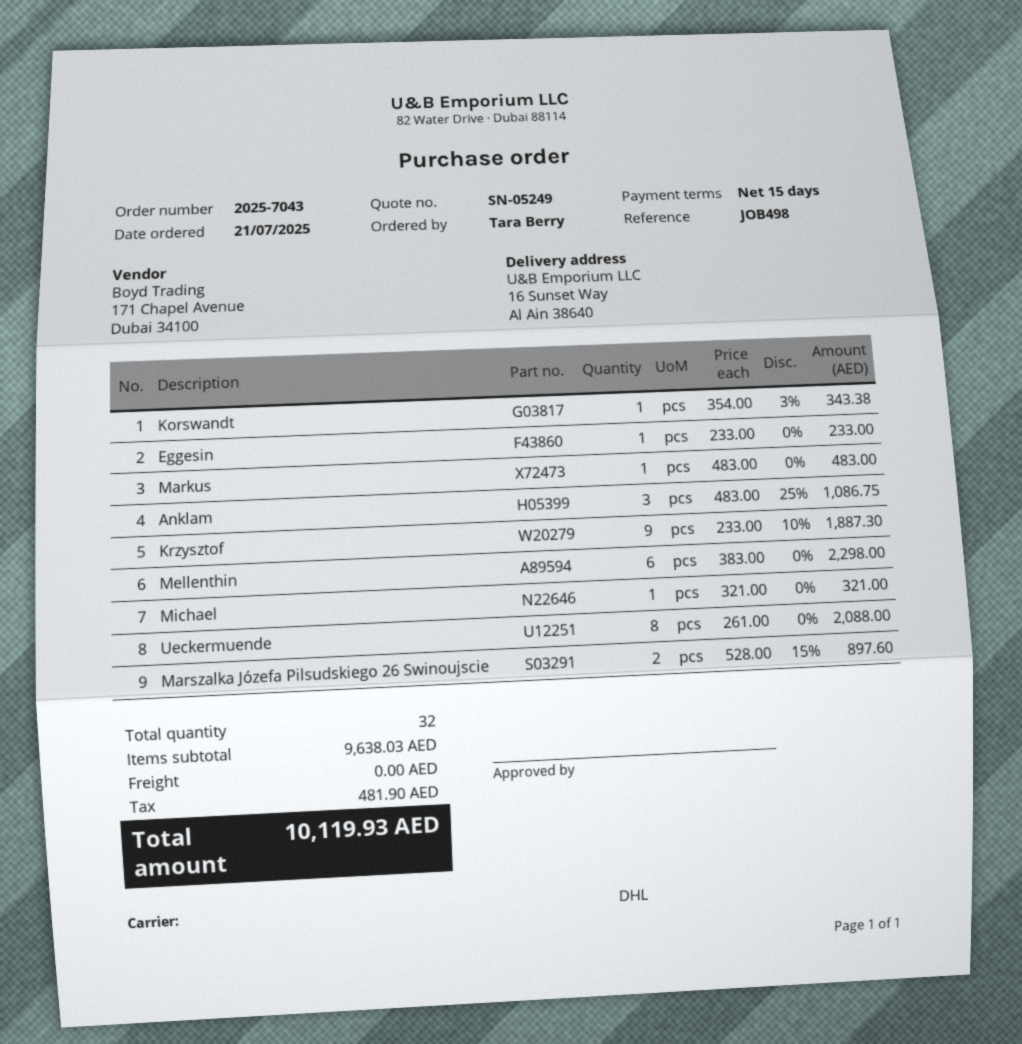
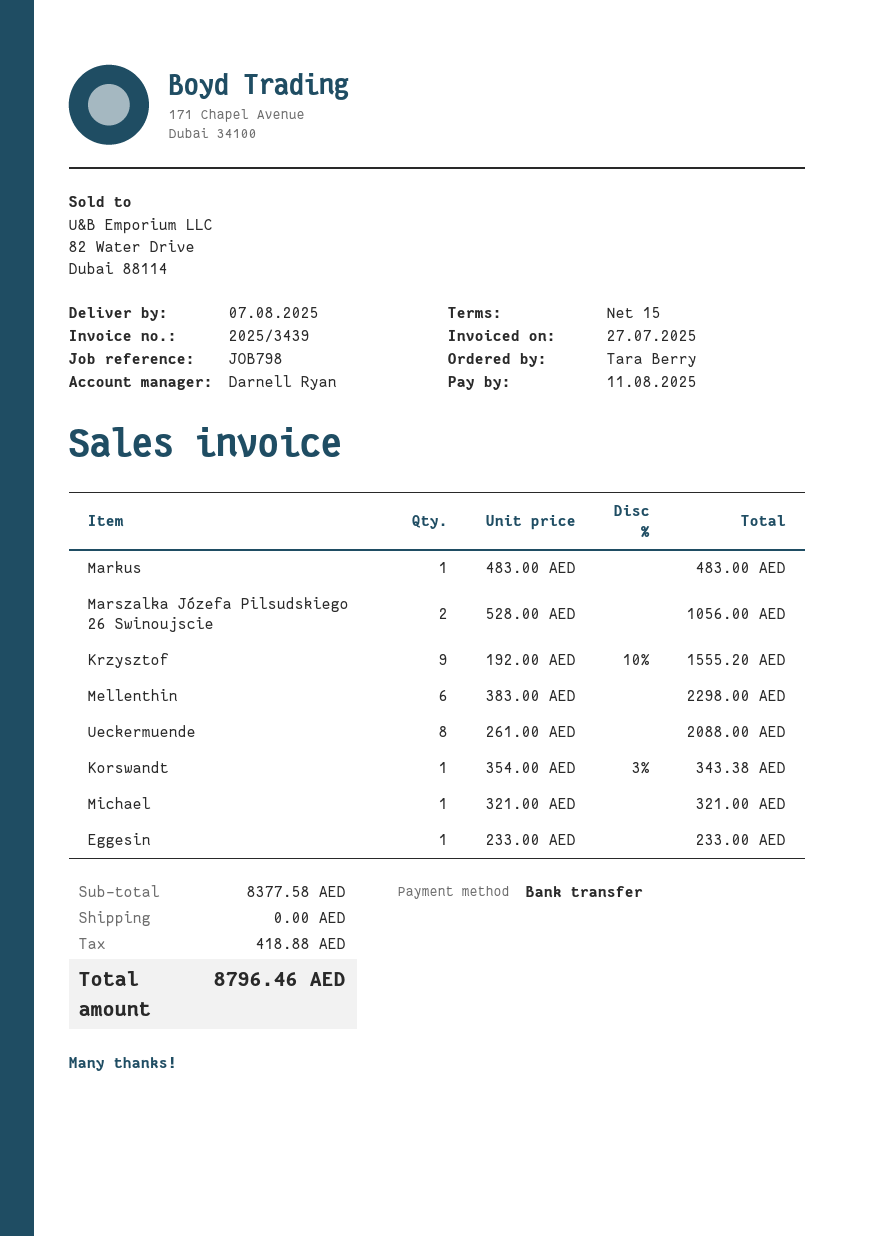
reference: JOB498 -> JOB798
Anklam: 3 x 483.00 - 25% = 1086.75 -> none
Krzysztof: 9 x 233.00 - 10% = 1887.30 -> 9 x 192.00 - 10% = 1555.20
Marszalka Józefa Pilsudskiego 26 Swinoujscie: 2 x 528.00 - 15% = 897.60 -> 2 x 528.00 = 1056.00
subtotal: 9638.03 -> 8377.58
tax: 481.90 -> 418.88
total: 10119.93 -> 8796.46

